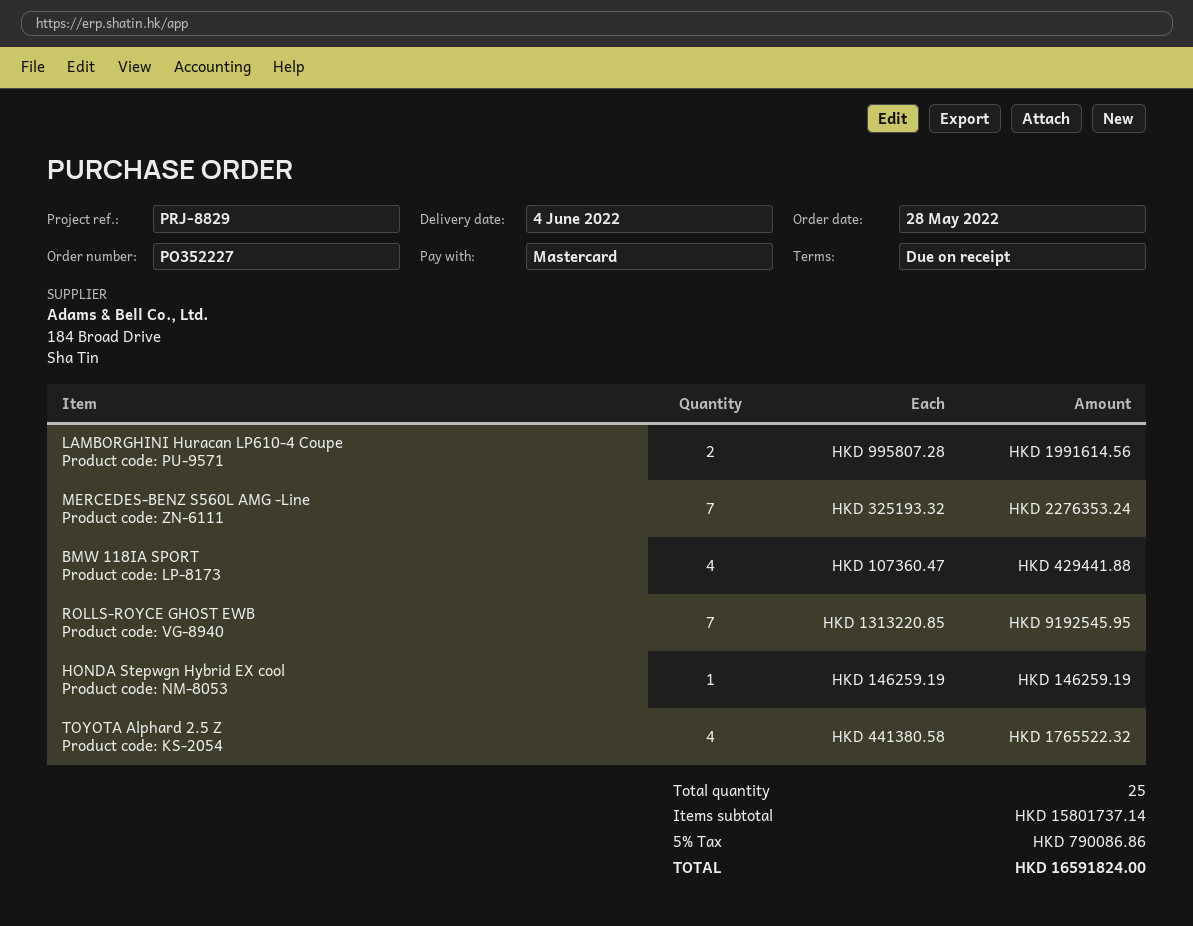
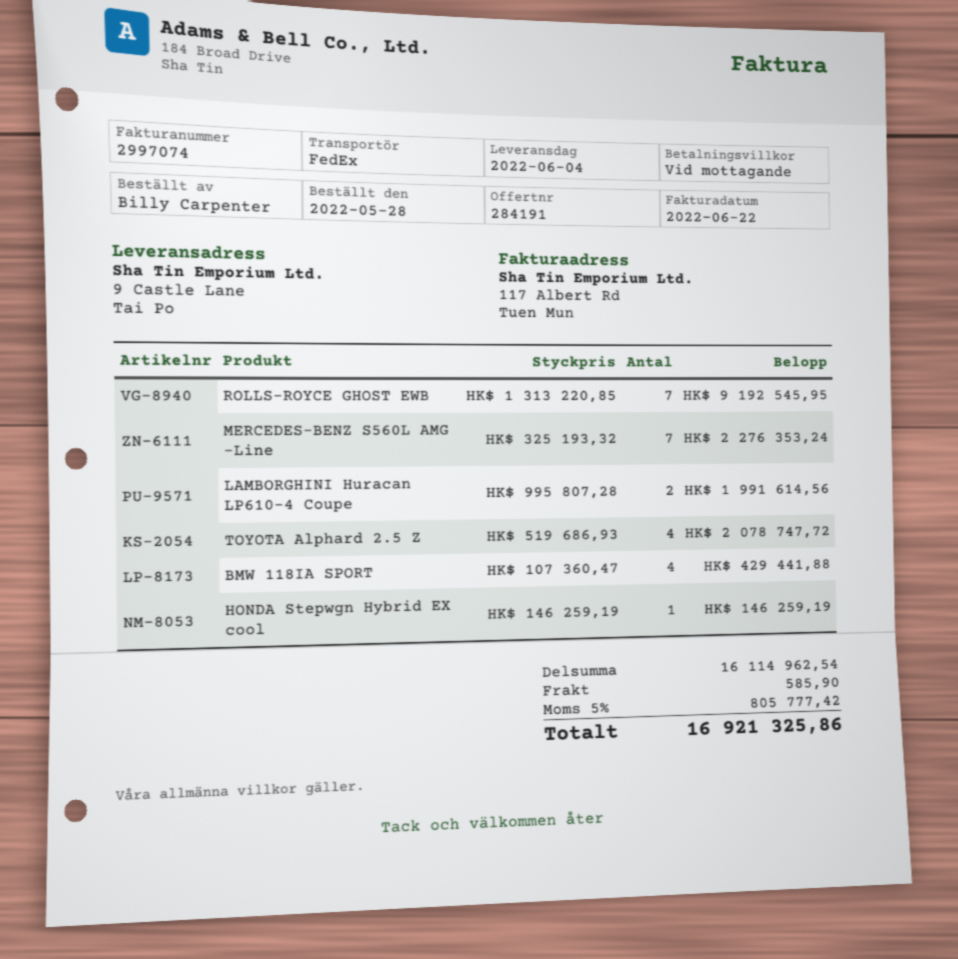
TOYOTA Alphard 2.5 Z: 4 x 441380.58 = 1765522.32 -> 4 x 519686.93 = 2078747.72
subtotal: 15801737.14 -> 16114962.54
shipping: none -> 585.90
tax: 5% = 790086.86 -> 5% = 805777.42
total: 16591824.00 -> 16921325.86

